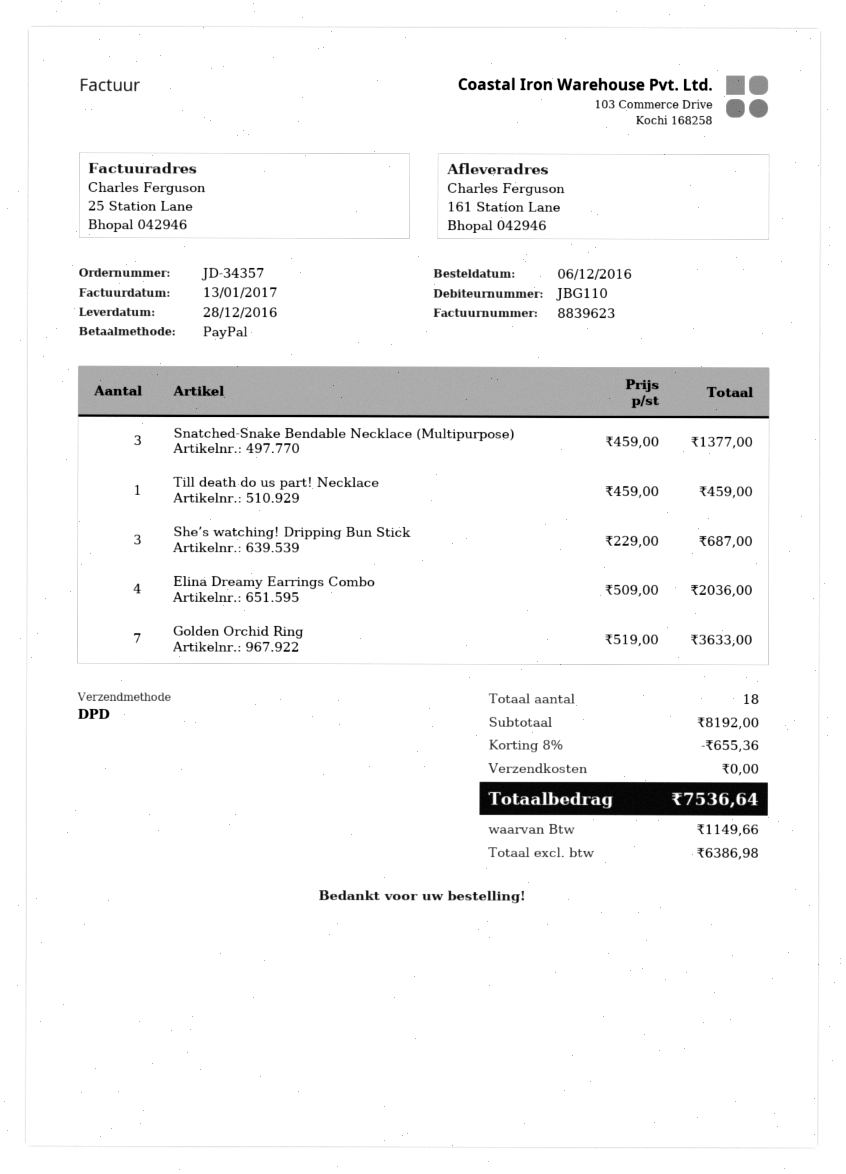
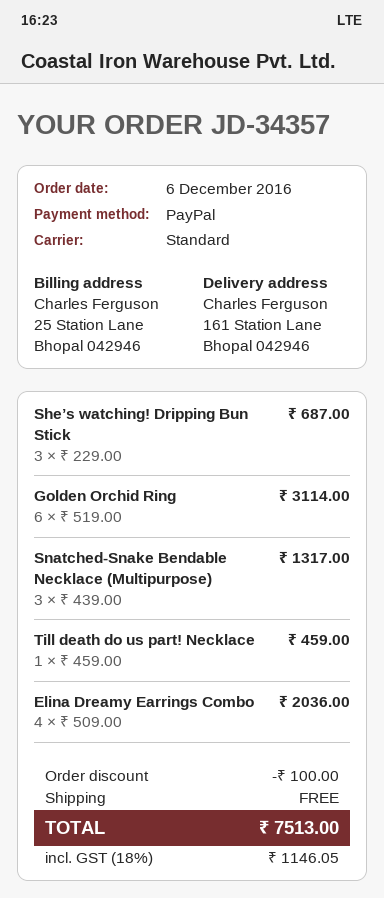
shipping method: DPD -> standard
Snatched-Snake Bendable Necklace (Multipurpose): 3 x 459.00 = 1377.00 -> 3 x 439.00 = 1317.00
Golden Orchid Ring: 7 x 519.00 = 3633.00 -> 6 x 519.00 = 3114.00
discount: 655.36 -> 100.00
tax: 1149.66 -> 1146.05
total: 7536.64 -> 7513.00

